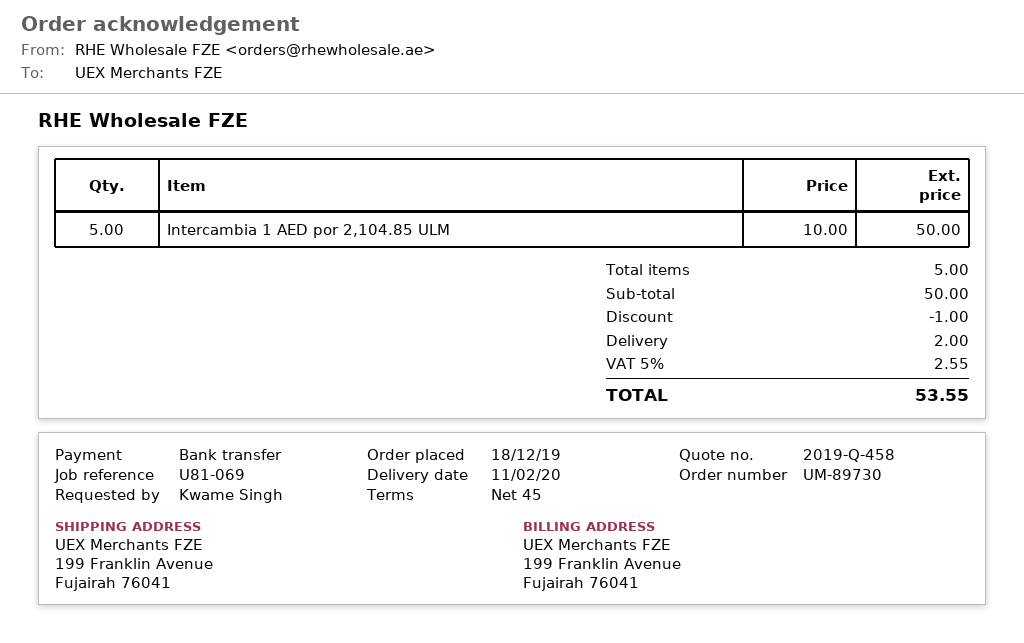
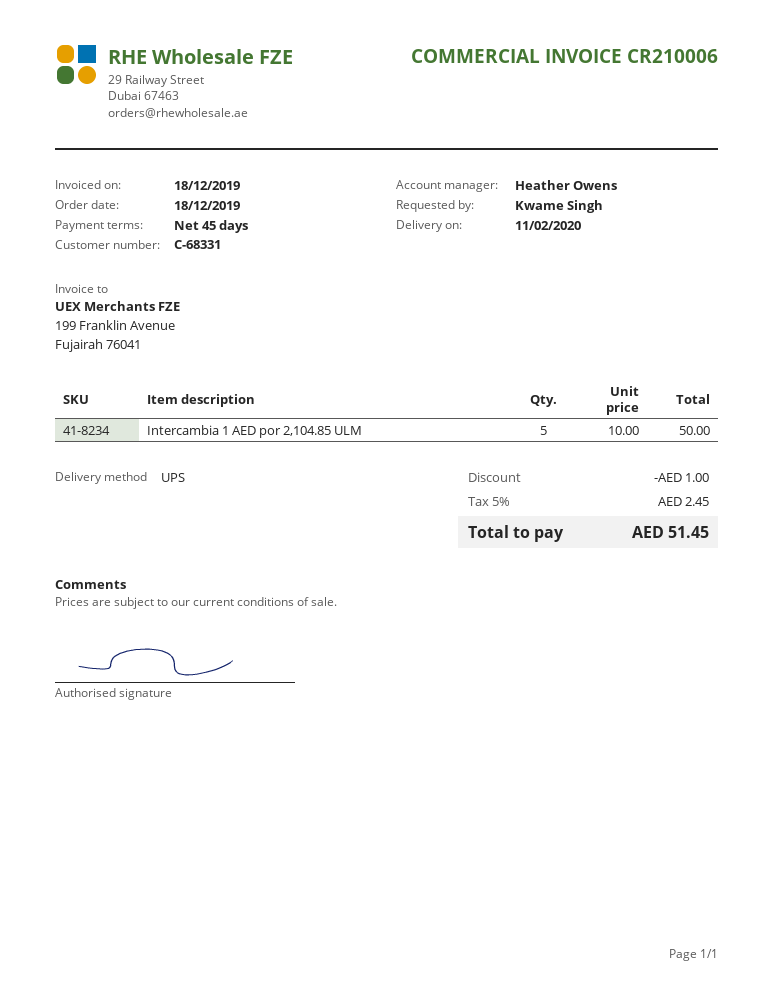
shipping: 2.00 -> none
tax: 5% = 2.55 -> 5% = 2.45
total: 53.55 -> 51.45

